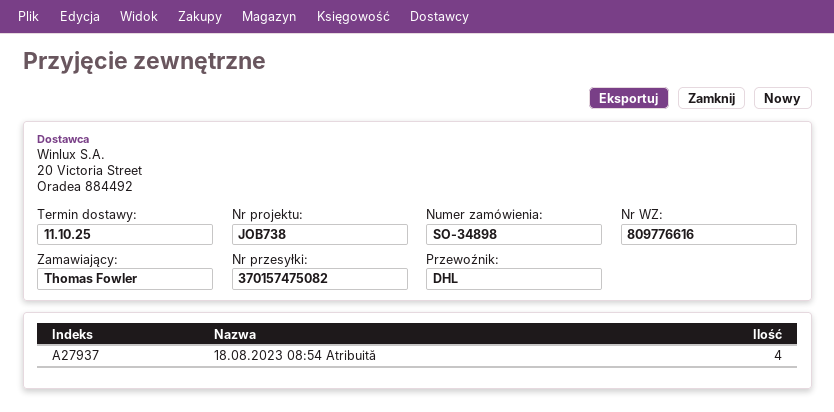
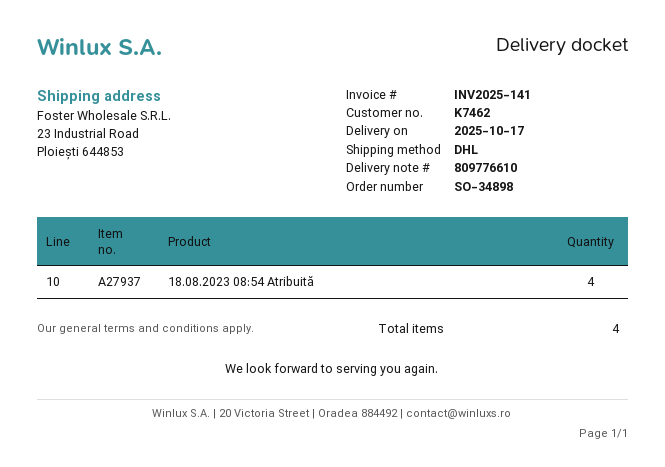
delivery note number: 809776616 -> 809776610
delivery date: 2025-10-11 -> 2025-10-17

